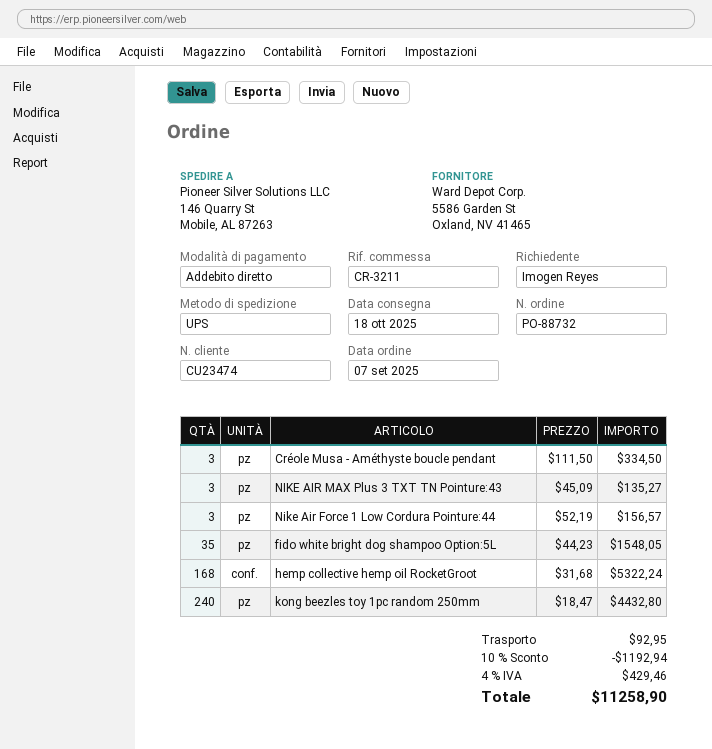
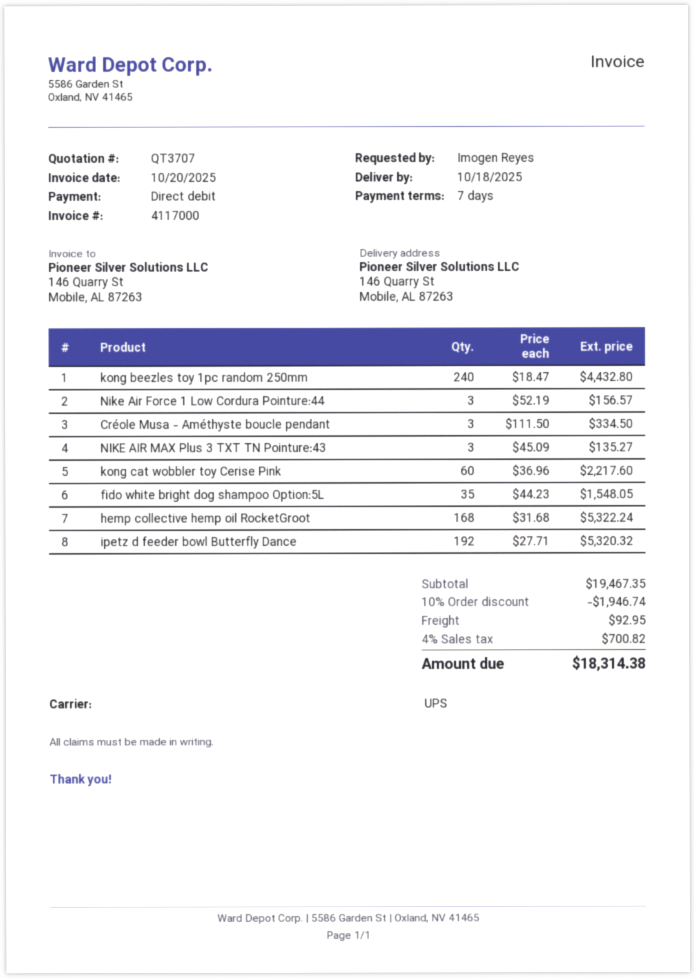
kong cat wobbler toy Cerise Pink: none -> 60 x 36.96 = 2217.60
ipetz d feeder bowl Butterfly Dance: none -> 192 x 27.71 = 5320.32
discount: 10% = 1192.94 -> 10% = 1946.74
tax: 4% = 429.46 -> 4% = 700.82
total: 11258.90 -> 18314.38

